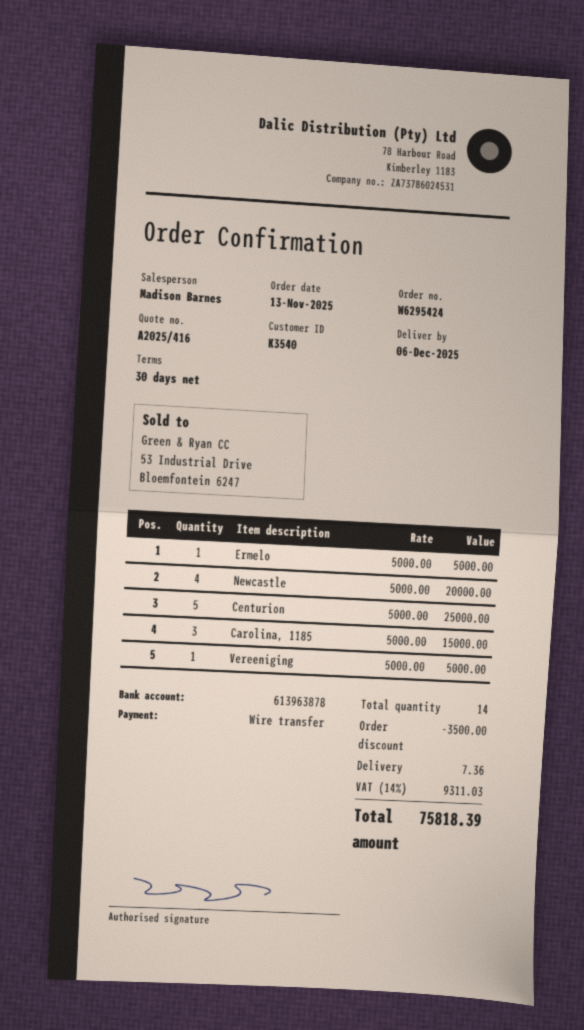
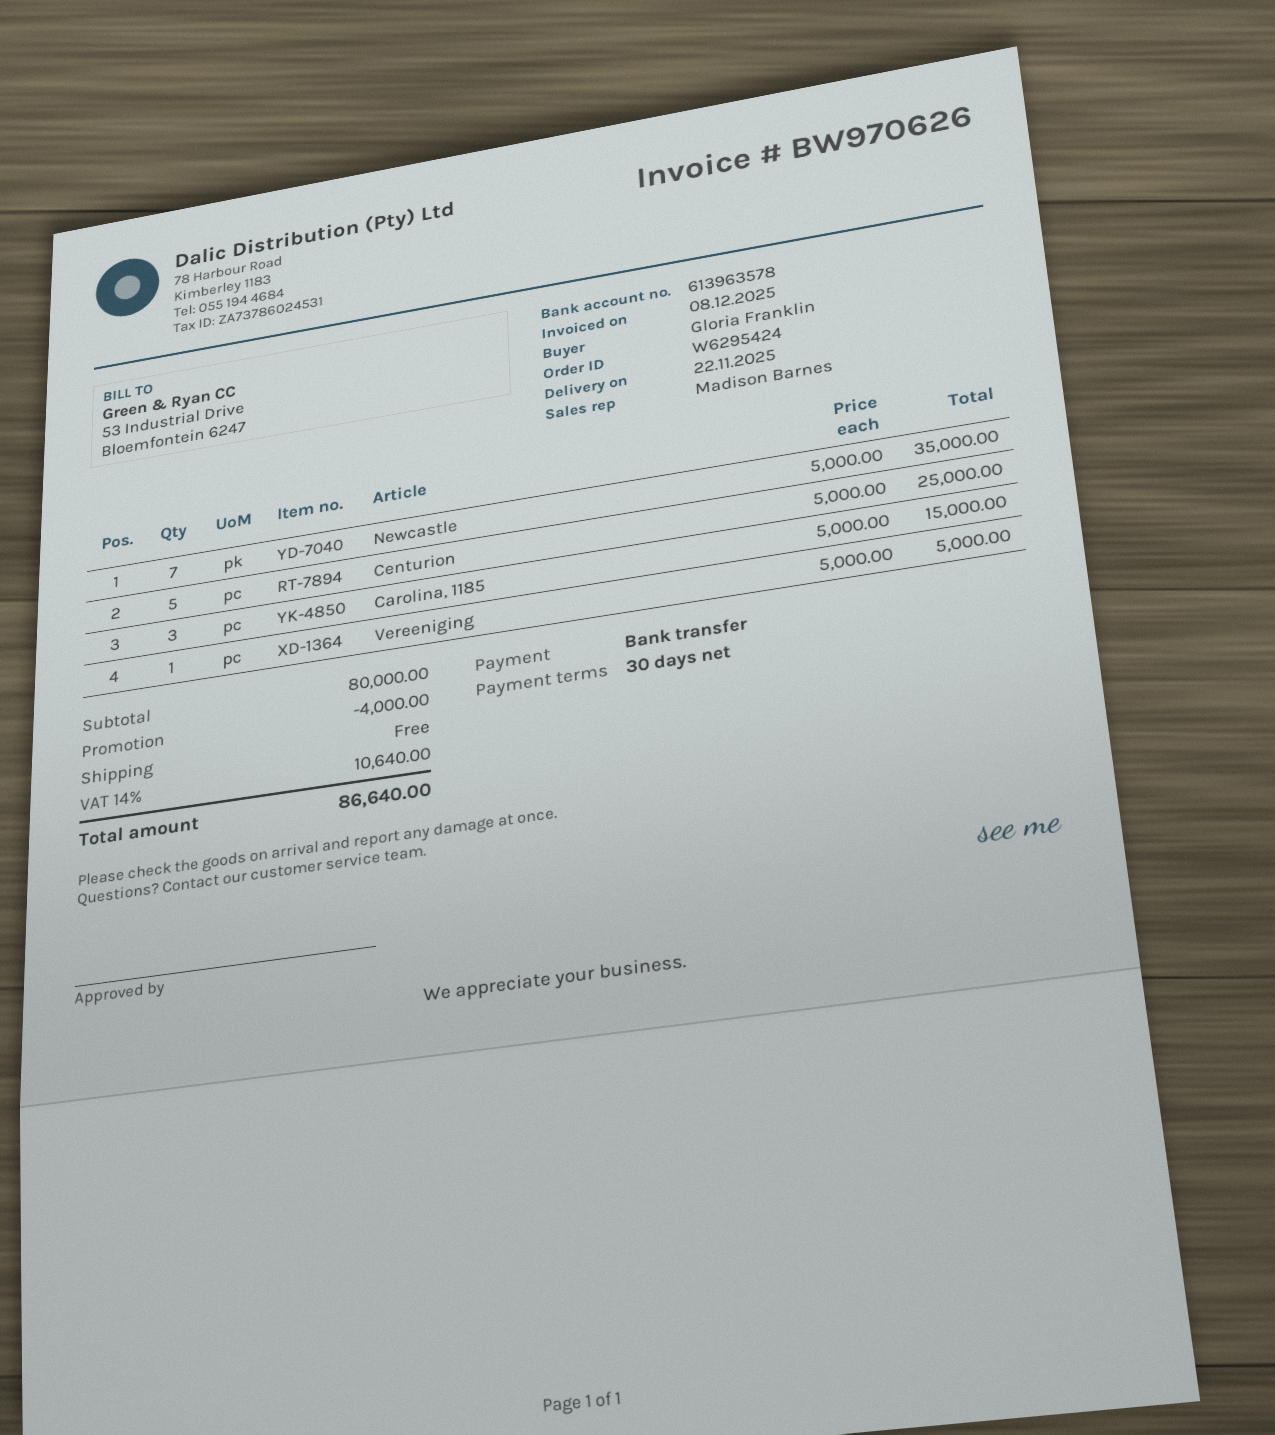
delivery date: 2025-12-06 -> 2025-11-22
bank account: 613963878 -> 613963578
Ermelo: 1 x 5000.00 = 5000.00 -> none
Newcastle: 4 x 5000.00 = 20000.00 -> 7 x 5000.00 = 35000.00
discount: 3500.00 -> 4000.00
shipping: 7.36 -> 0.00
tax: 14% = 9311.03 -> 14% = 10640.00
total: 75818.39 -> 86640.00

